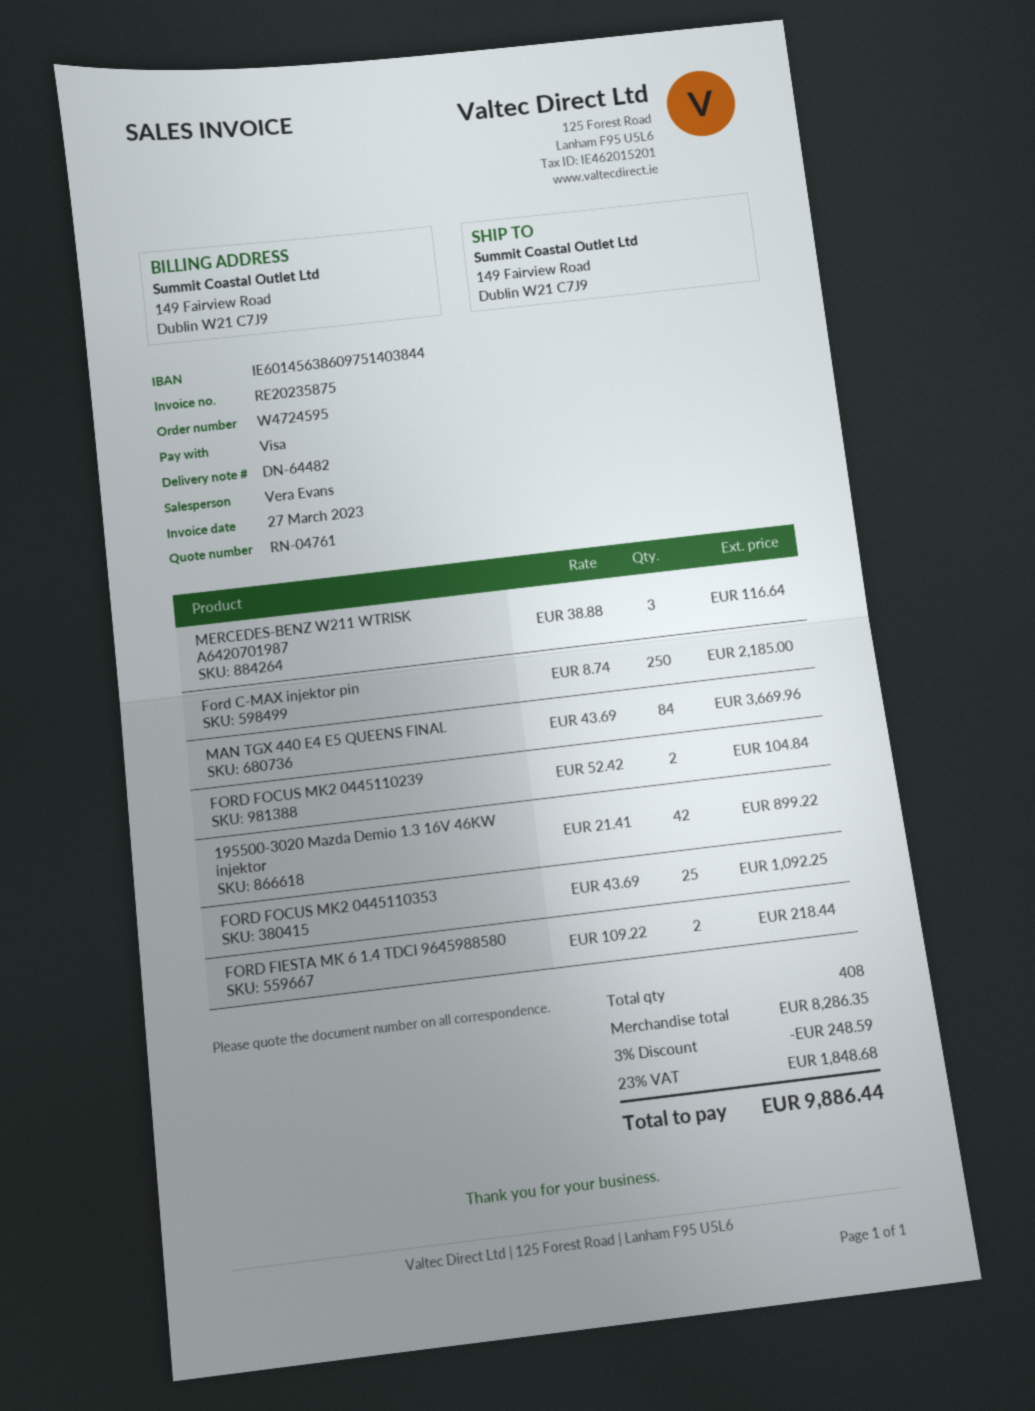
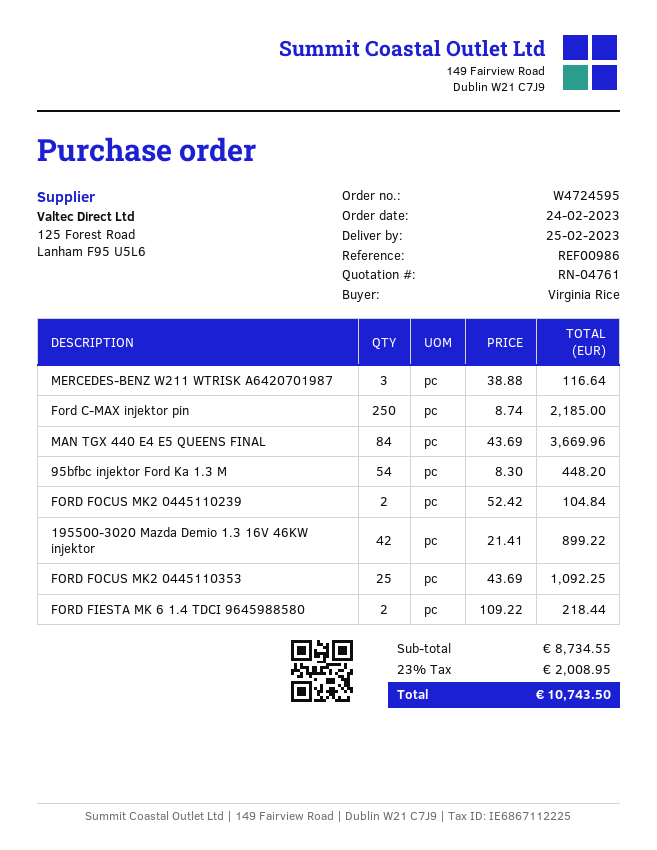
95bfbc injektor Ford Ka 1.3 M: none -> 54 x 8.30 = 448.20
subtotal: 8286.35 -> 8734.55
discount: 3% = 248.59 -> none
tax: 23% = 1848.68 -> 23% = 2008.95
total: 9886.44 -> 10743.50

